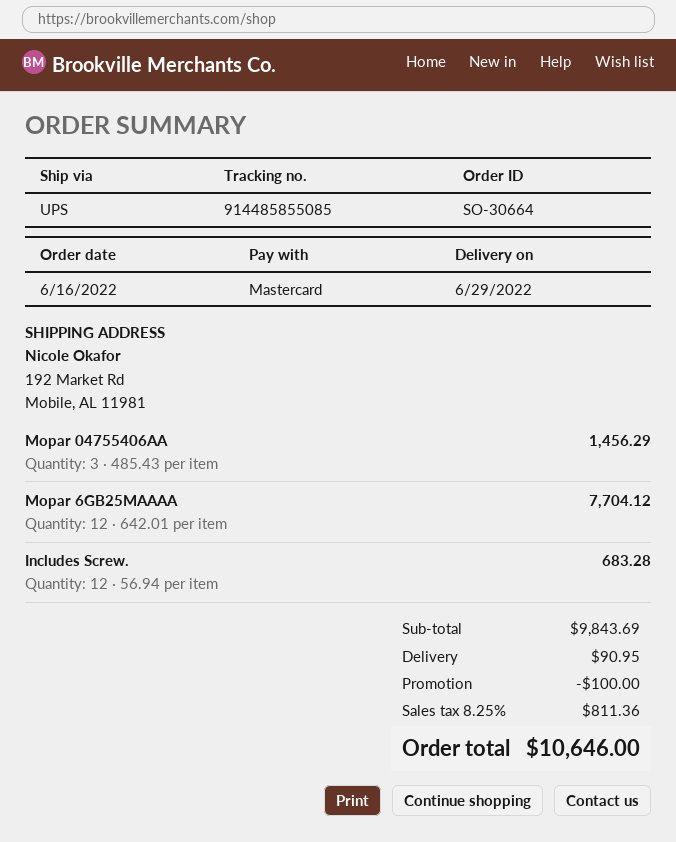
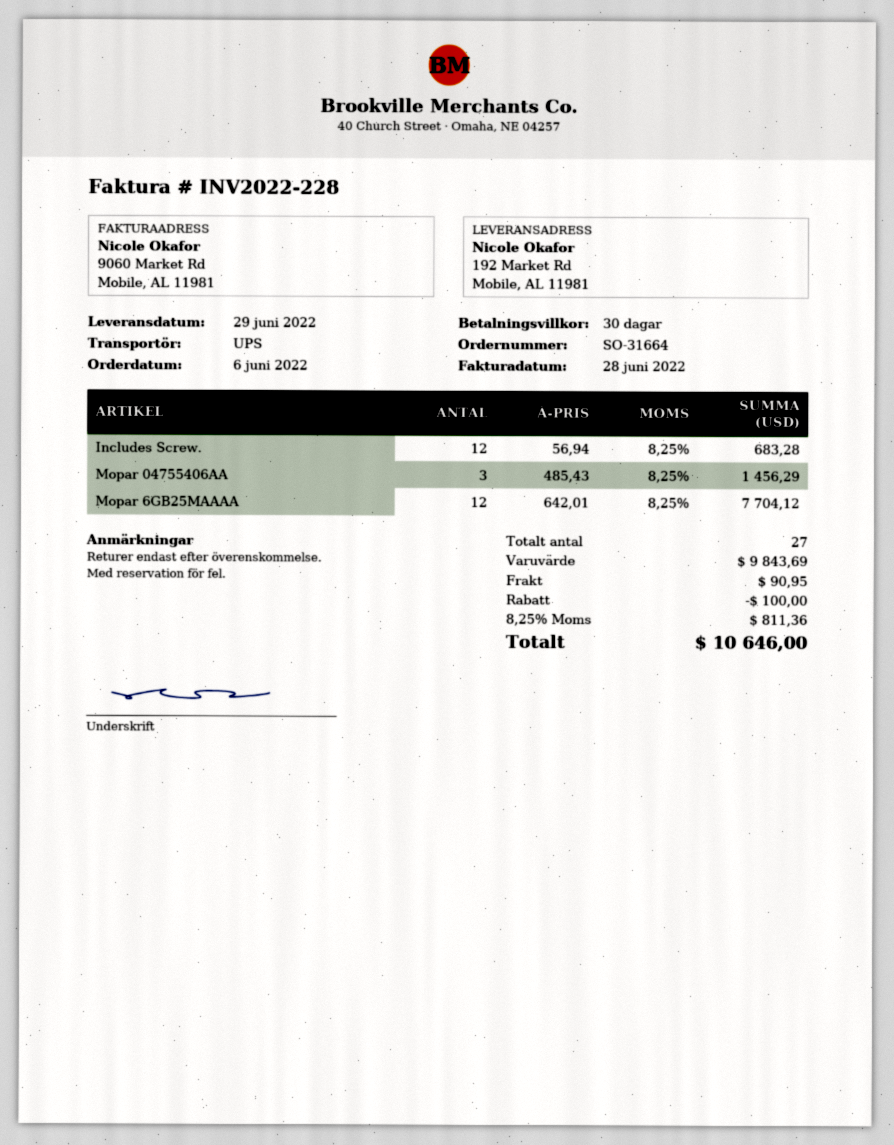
order number: SO-30664 -> SO-31664
order date: 2022-06-16 -> 2022-06-06

